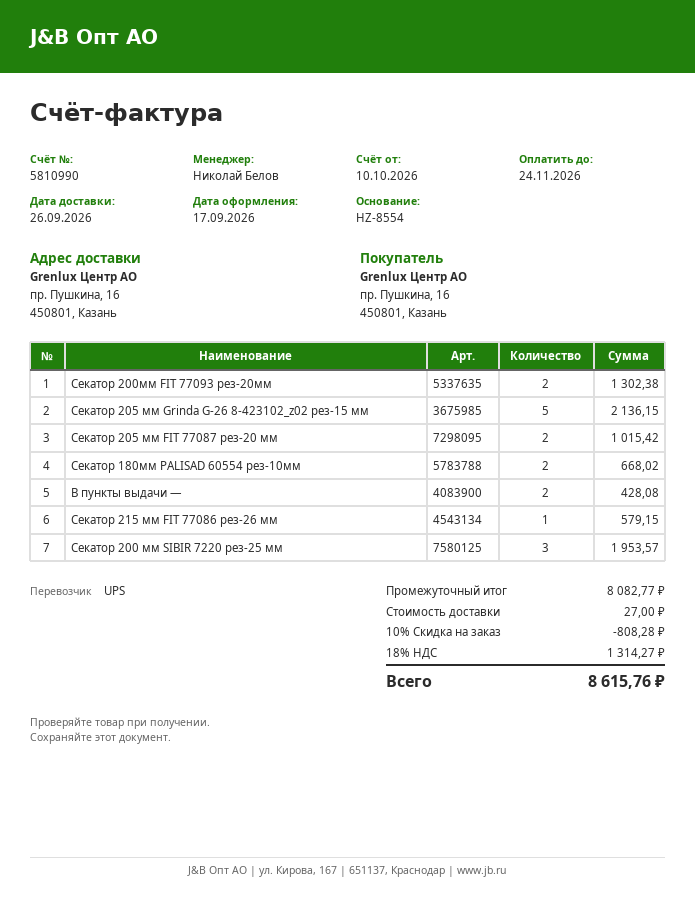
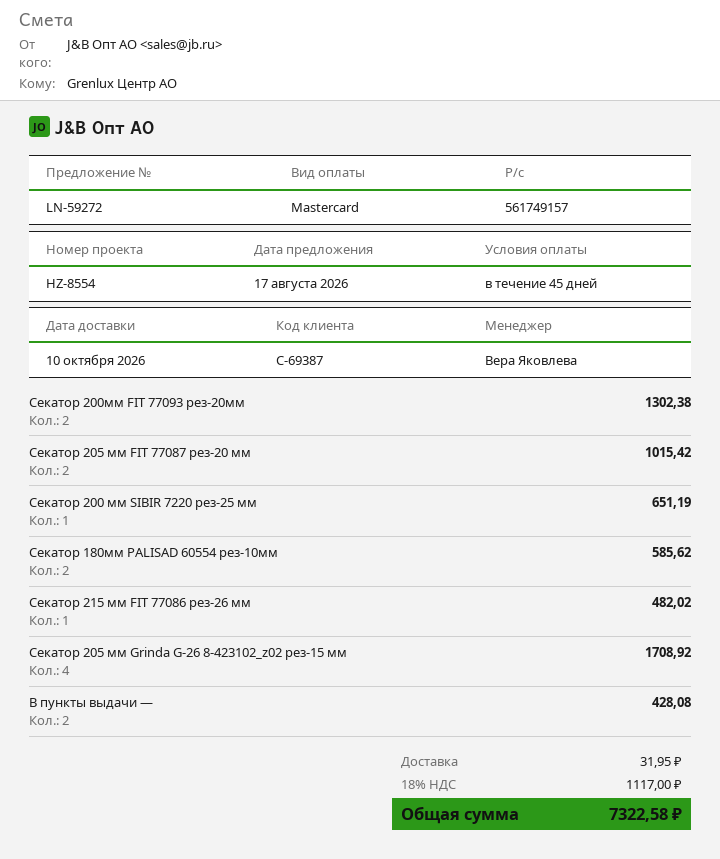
delivery date: 2026-09-26 -> 2026-10-10
sales rep: Николай Белов -> Вера Яковлева
Секатор 205 мм Grinda G-26 8-423102_z02 рез-15 мм: 5 for 2136.15 -> 4 for 1708.92
Секатор 180мм PALISAD 60554 рез-10мм: 2 for 668.02 -> 2 for 585.62
Секатор 215 мм FIT 77086 рез-26 мм: 1 for 579.15 -> 1 for 482.02
Секатор 200 мм SIBIR 7220 рез-25 мм: 3 for 1953.57 -> 1 for 651.19
discount: 10% = 808.28 -> none
shipping: 27.00 -> 31.95
tax: 18% = 1314.27 -> 18% = 1117.00
total: 8615.76 -> 7322.58

